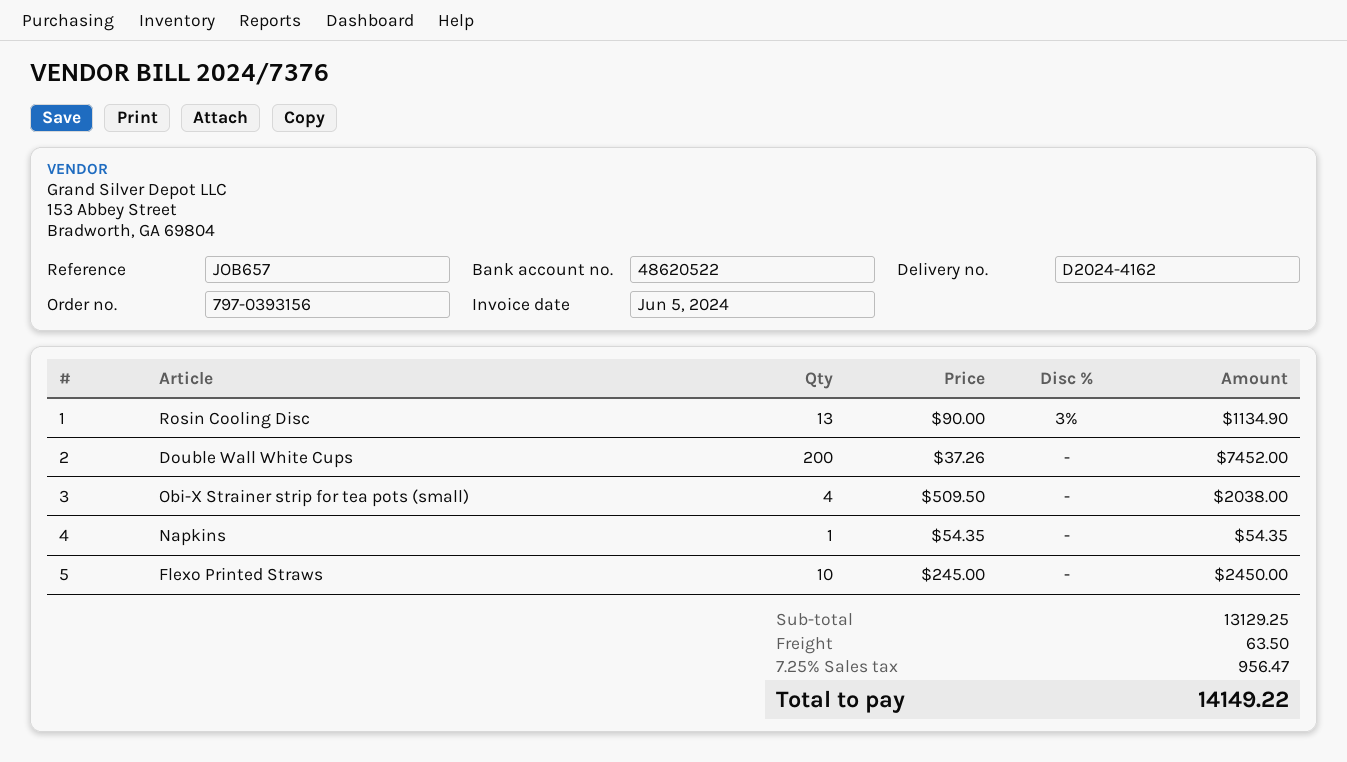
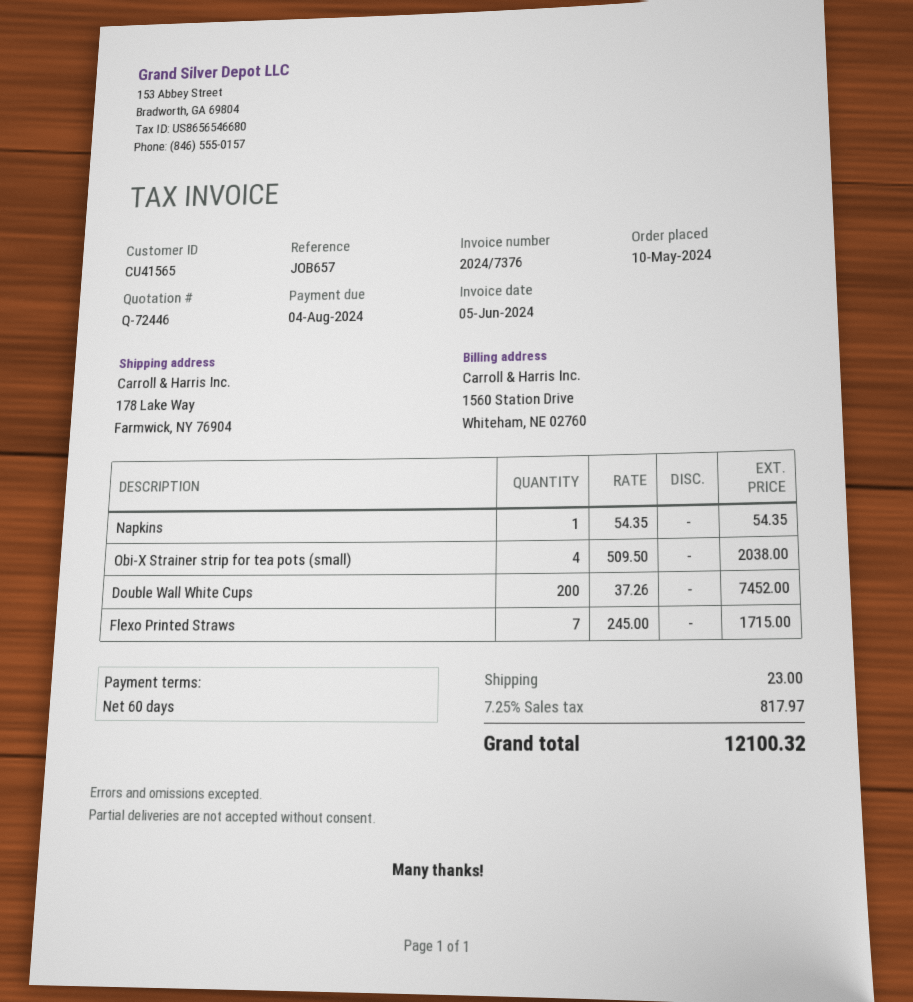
Rosin Cooling Disc: 13 x 90.00 - 3% = 1134.90 -> none
Flexo Printed Straws: 10 x 245.00 = 2450.00 -> 7 x 245.00 = 1715.00
shipping: 63.50 -> 23.00
tax: 7.25% = 956.47 -> 7.25% = 817.97
total: 14149.22 -> 12100.32

